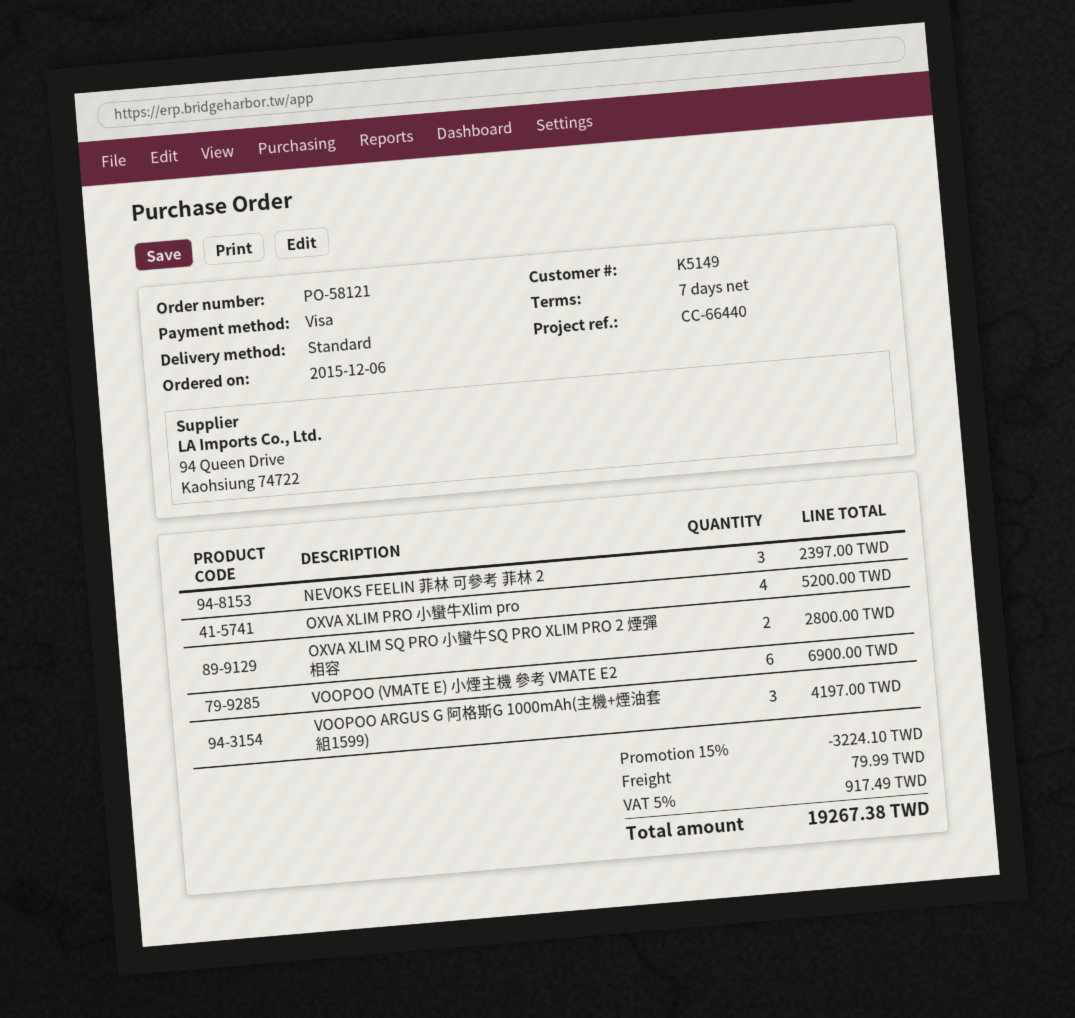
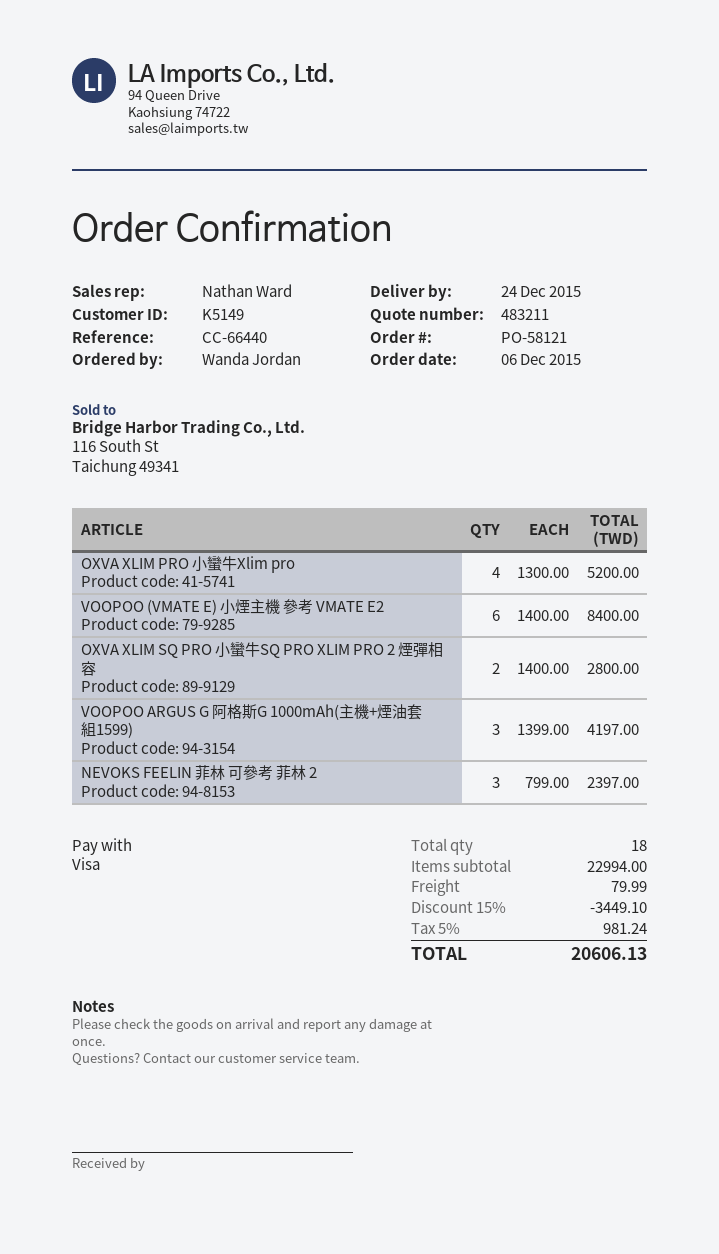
VOOPOO (VMATE E) 小煙主機 參考 VMATE E2: 6 for 6900.00 -> 6 for 8400.00
discount: 15% = 3224.10 -> 15% = 3449.10
tax: 5% = 917.49 -> 5% = 981.24
total: 19267.38 -> 20606.13

